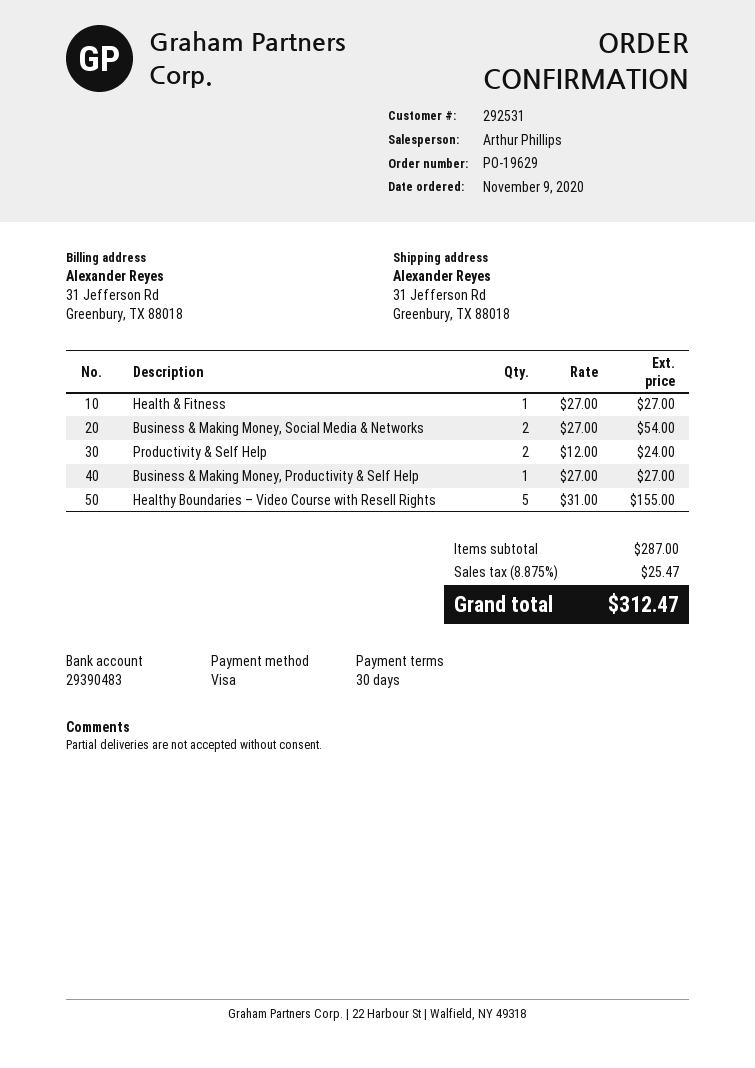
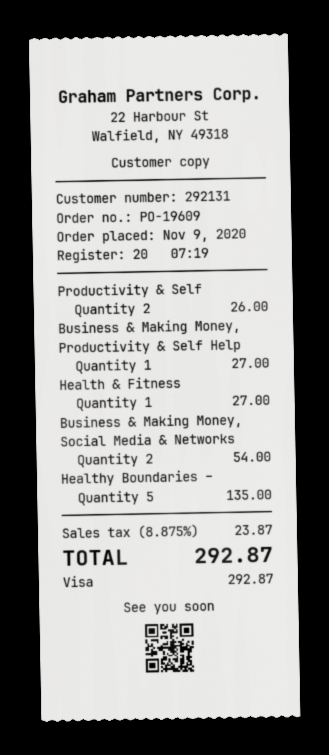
order number: PO-19629 -> PO-19609
customer number: 292531 -> 292131
Productivity & Self Help: 2 for 24.00 -> 2 for 26.00
Healthy Boundaries – Video Course with Resell Rights: 5 for 155.00 -> 5 for 135.00
tax: 8.875% = 25.47 -> 8.875% = 23.87
total: 312.47 -> 292.87

